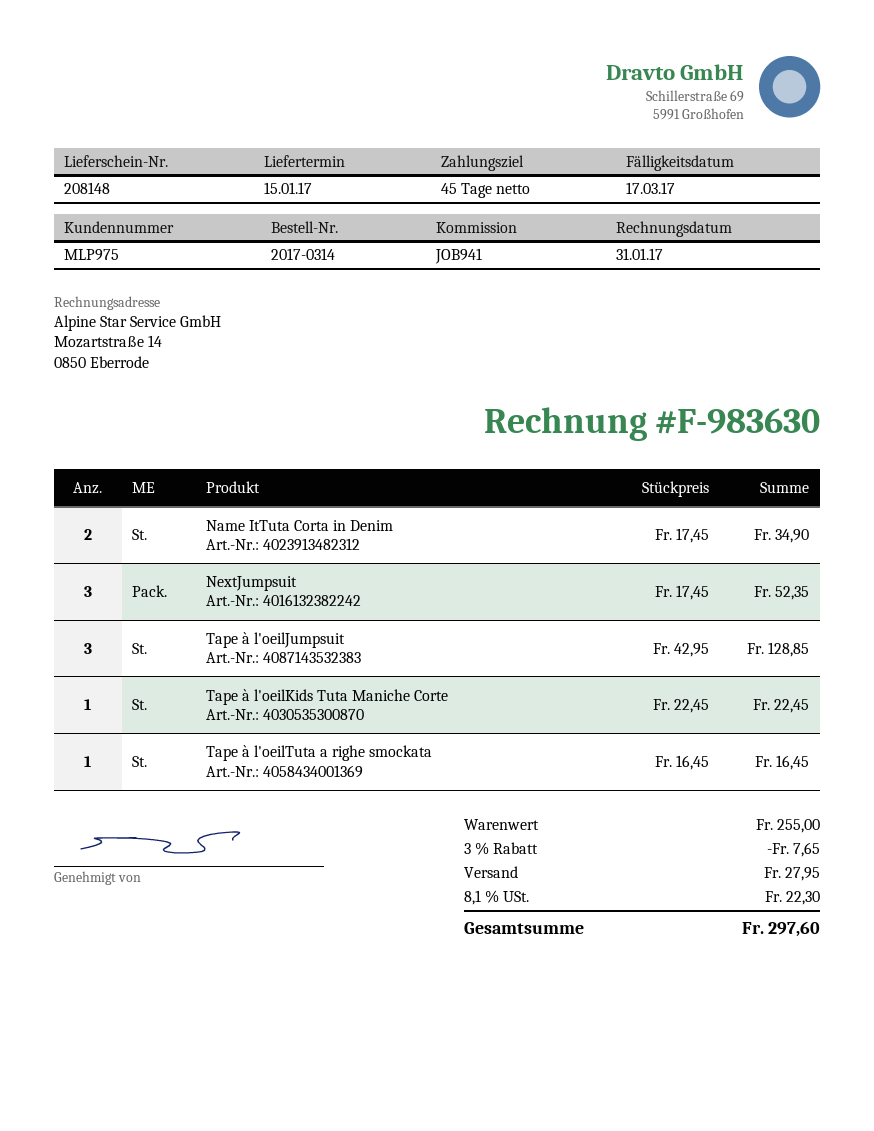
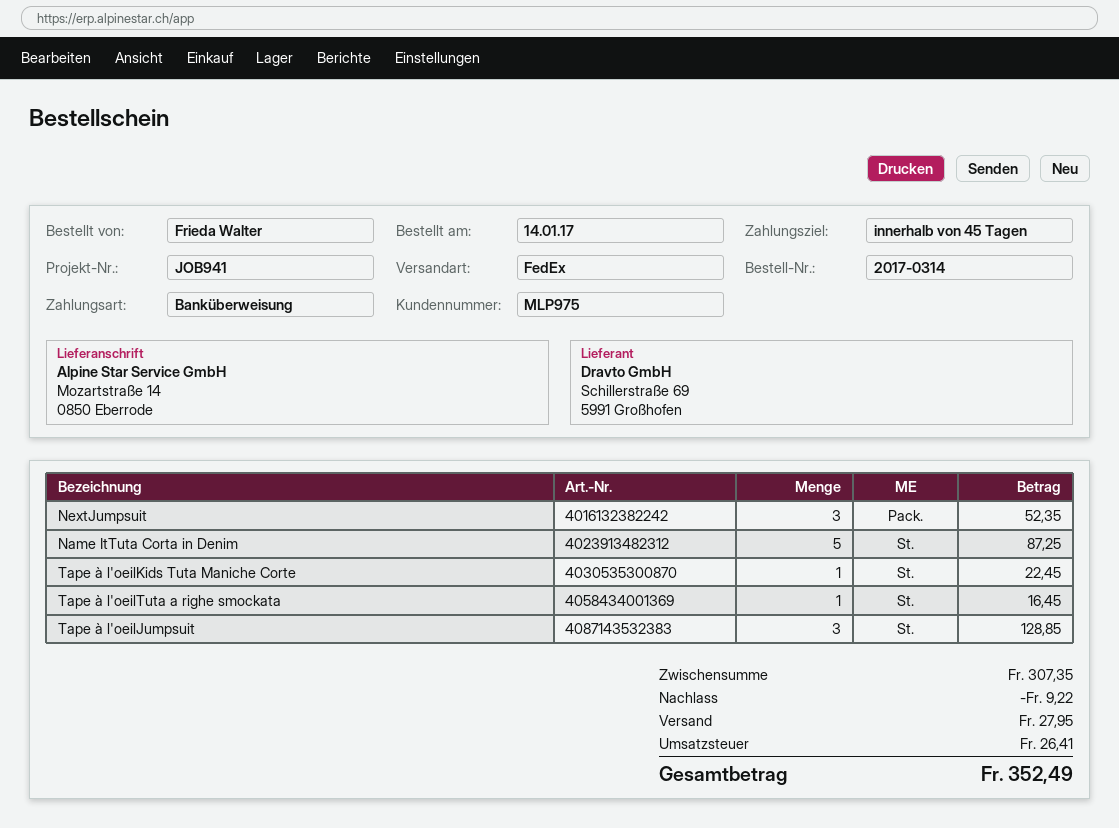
Name ItTuta Corta in Denim: 2 for 34.90 -> 5 for 87.25
subtotal: 255.00 -> 307.35
discount: 7.65 -> 9.22
tax: 22.30 -> 26.41
total: 297.60 -> 352.49

